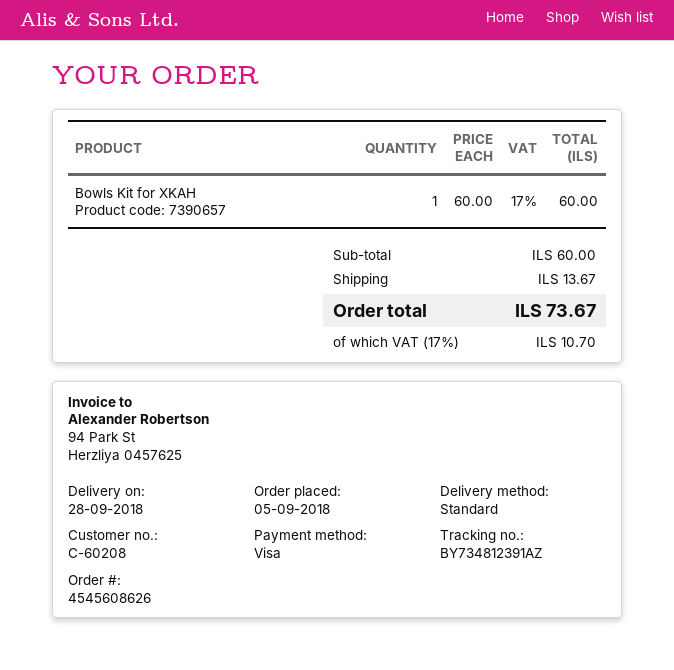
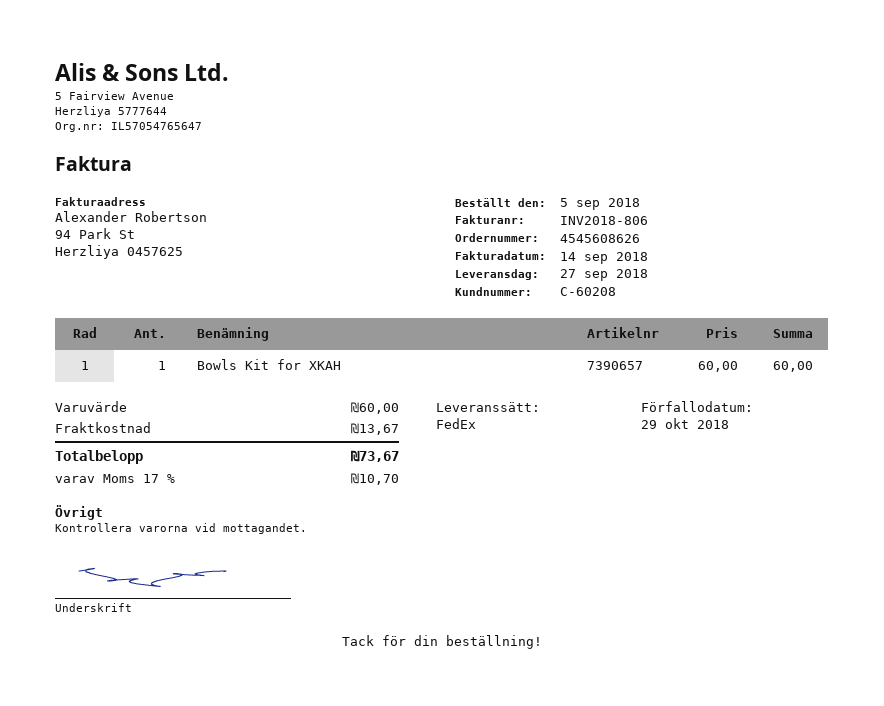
delivery date: 2018-09-28 -> 2018-09-27
shipping method: standard -> FedEx

